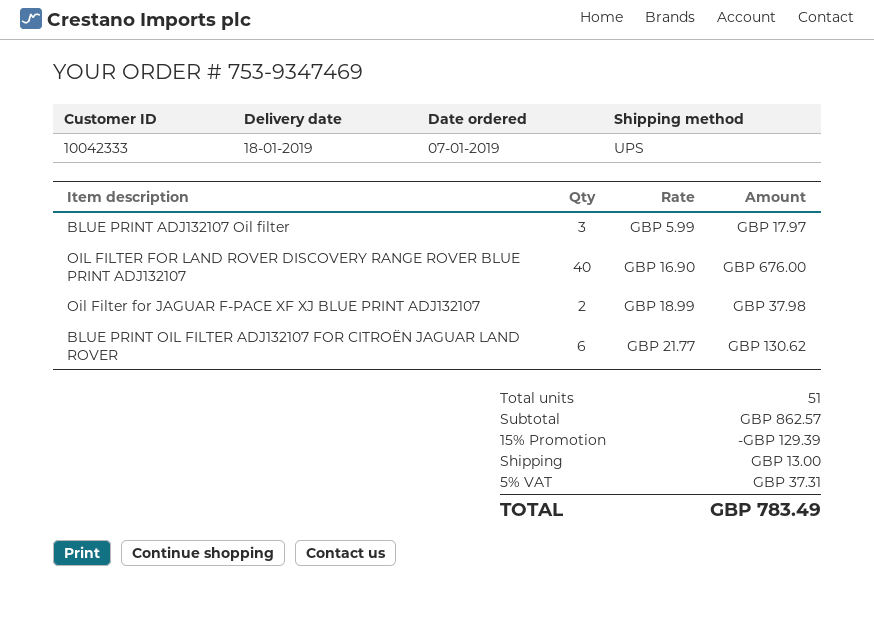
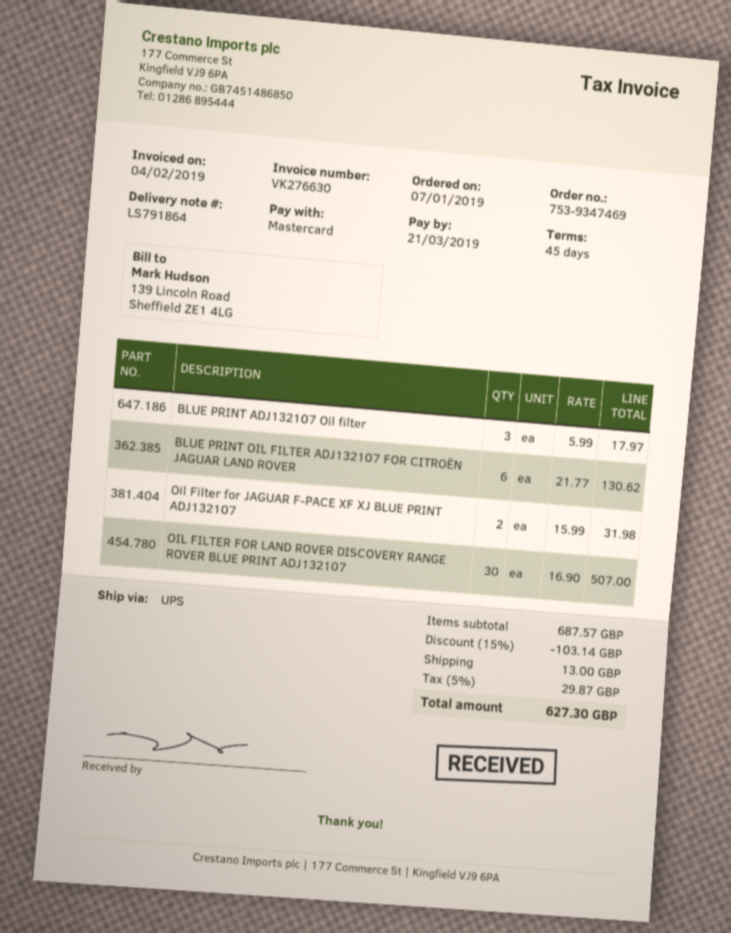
OIL FILTER FOR LAND ROVER DISCOVERY RANGE ROVER BLUE PRINT ADJ132107: 40 x 16.90 = 676.00 -> 30 x 16.90 = 507.00
Oil Filter for JAGUAR F-PACE XF XJ BLUE PRINT ADJ132107: 2 x 18.99 = 37.98 -> 2 x 15.99 = 31.98
subtotal: 862.57 -> 687.57
discount: 15% = 129.39 -> 15% = 103.14
tax: 5% = 37.31 -> 5% = 29.87
total: 783.49 -> 627.30

